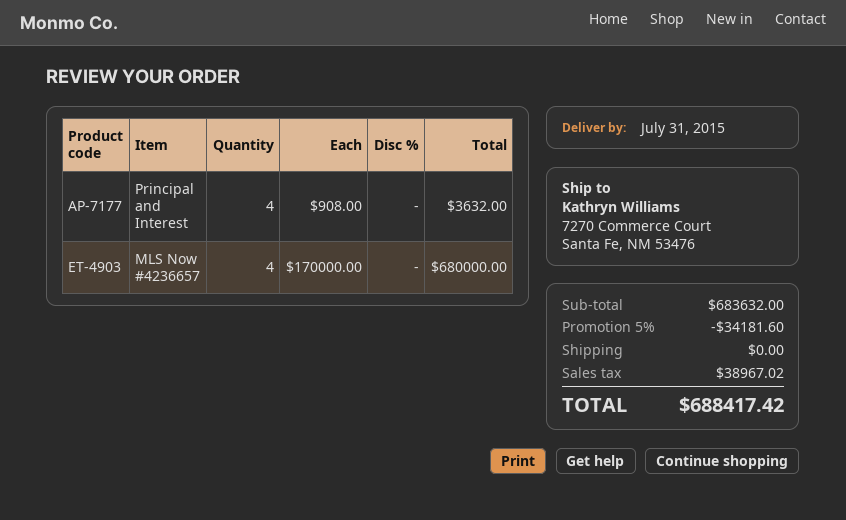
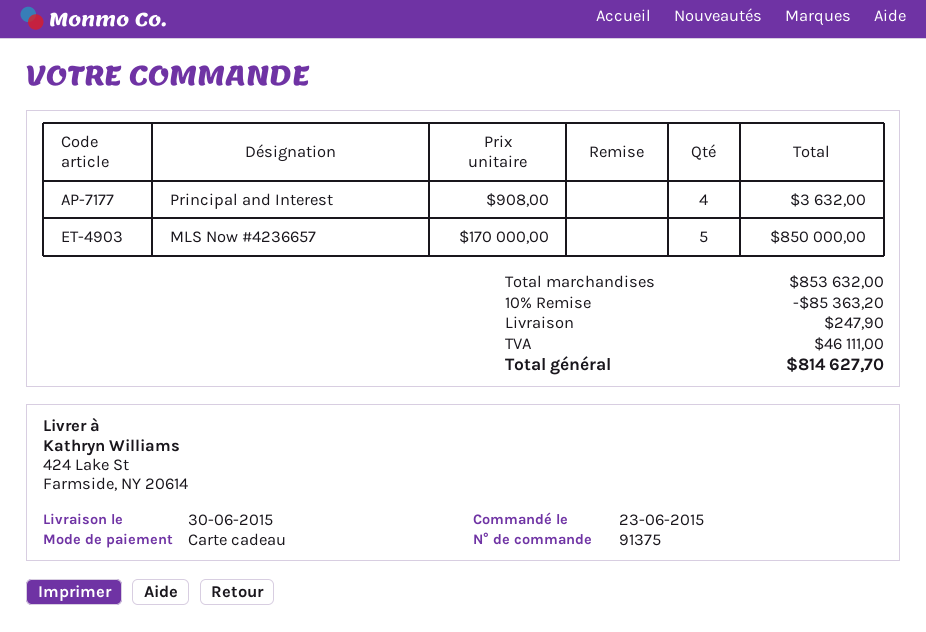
delivery date: 2015-07-31 -> 2015-06-30
ship to: 7270 Commerce Court, Santa Fe, NM 53476 -> 424 Lake St, Farmside, NY 20614
MLS Now #4236657: 4 x 170000.00 = 680000.00 -> 5 x 170000.00 = 850000.00
subtotal: 683632.00 -> 853632.00
discount: 5% = 34181.60 -> 10% = 85363.20
shipping: 0.00 -> 247.90
tax: 38967.02 -> 46111.00
total: 688417.42 -> 814627.70

